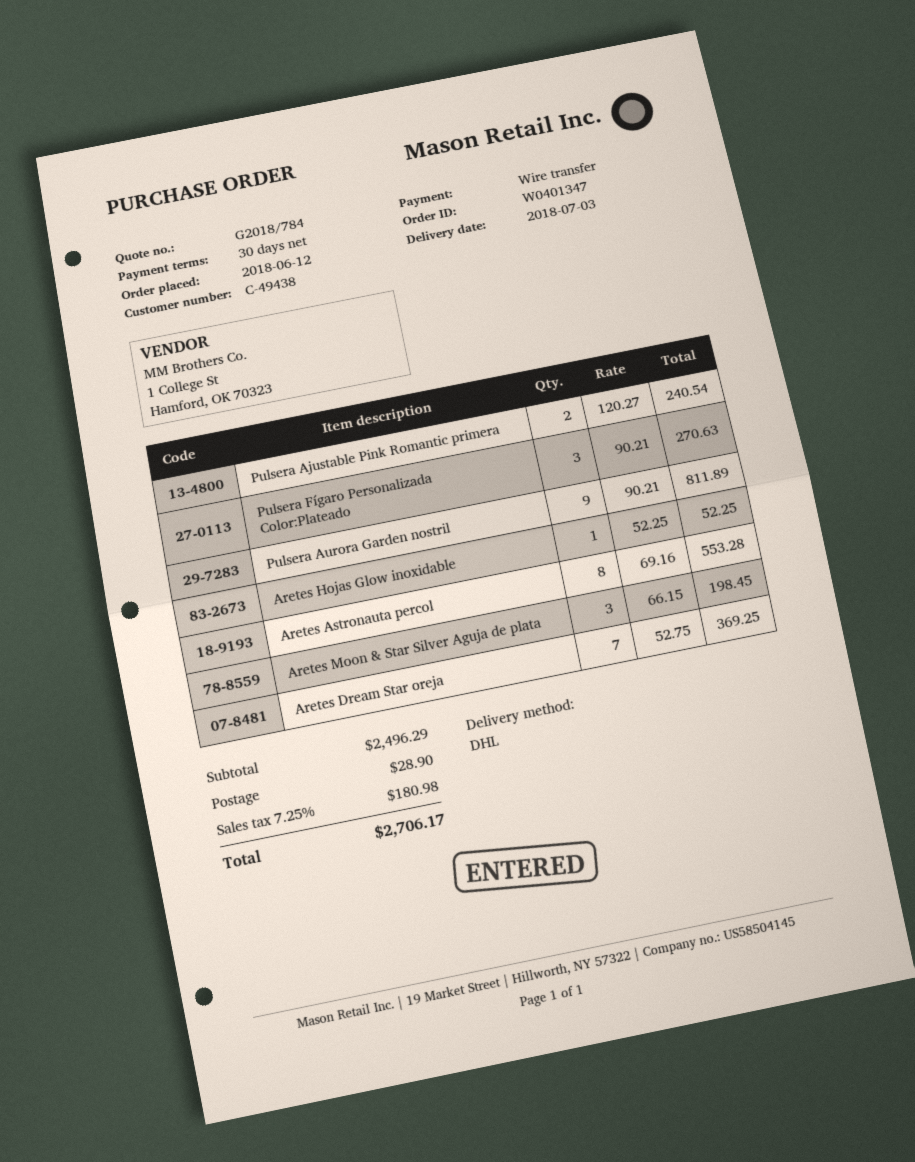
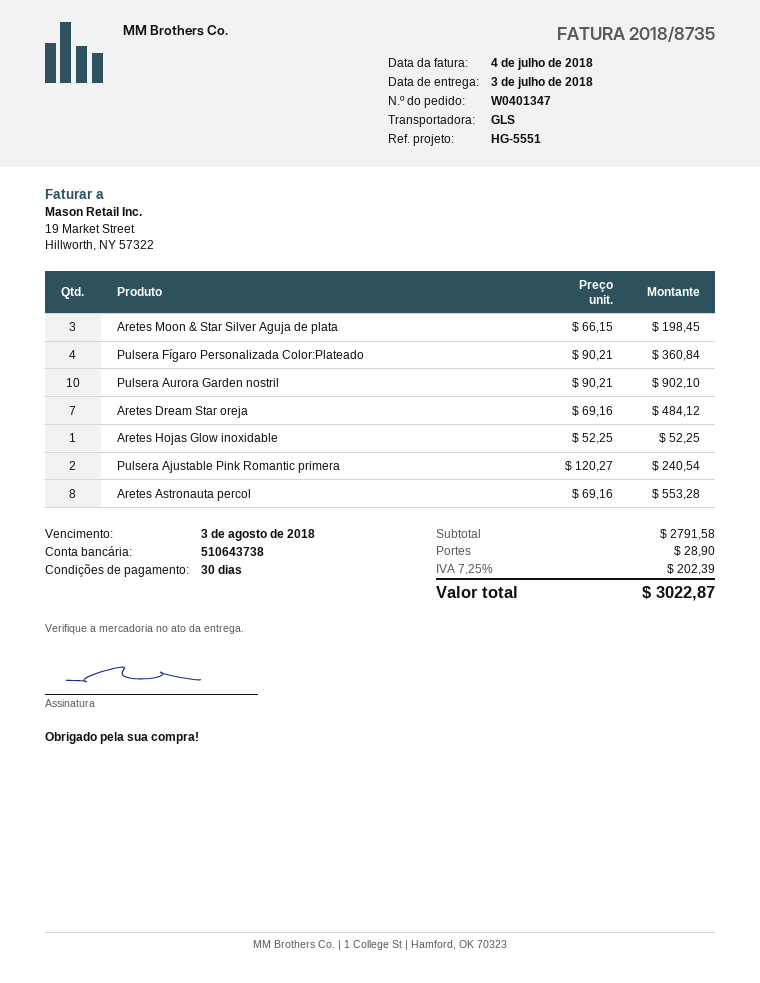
shipping method: DHL -> GLS
Pulsera Fígaro Personalizada Color:Plateado: 3 x 90.21 = 270.63 -> 4 x 90.21 = 360.84
Pulsera Aurora Garden nostril: 9 x 90.21 = 811.89 -> 10 x 90.21 = 902.10
Aretes Dream Star oreja: 7 x 52.75 = 369.25 -> 7 x 69.16 = 484.12
subtotal: 2496.29 -> 2791.58
tax: 7.25% = 180.98 -> 7.25% = 202.39
total: 2706.17 -> 3022.87

